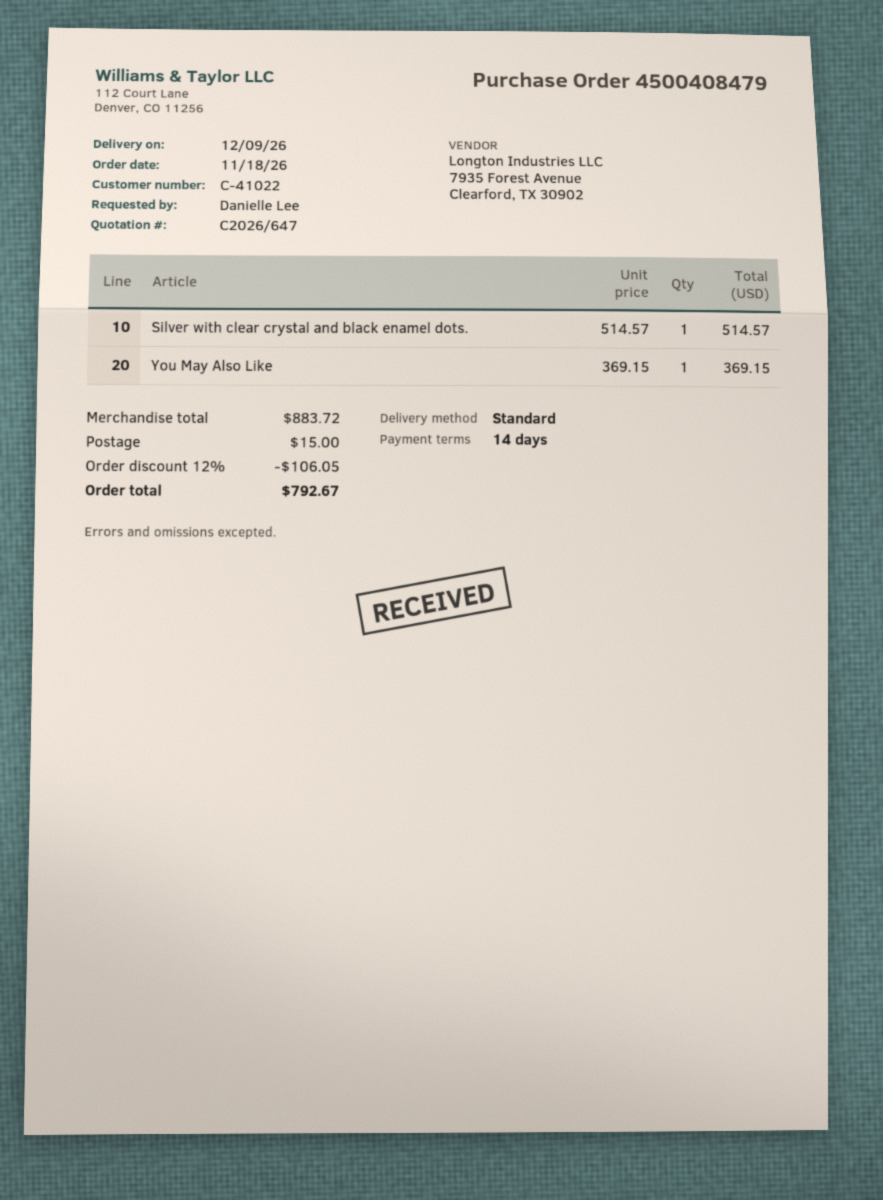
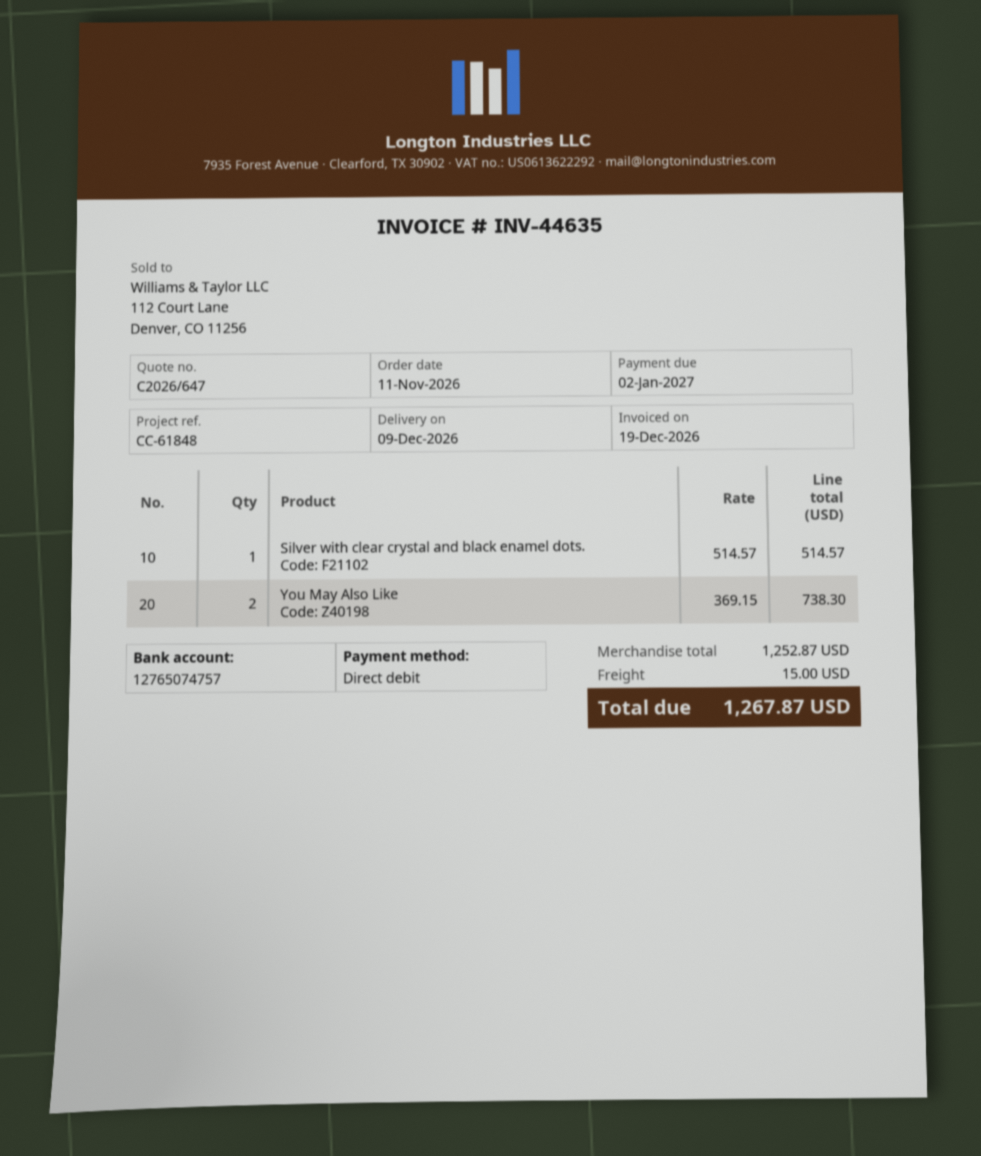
order date: 2026-11-18 -> 2026-11-11
You May Also Like: 1 x 369.15 = 369.15 -> 2 x 369.15 = 738.30
subtotal: 883.72 -> 1252.87
discount: 12% = 106.05 -> none
total: 792.67 -> 1267.87

